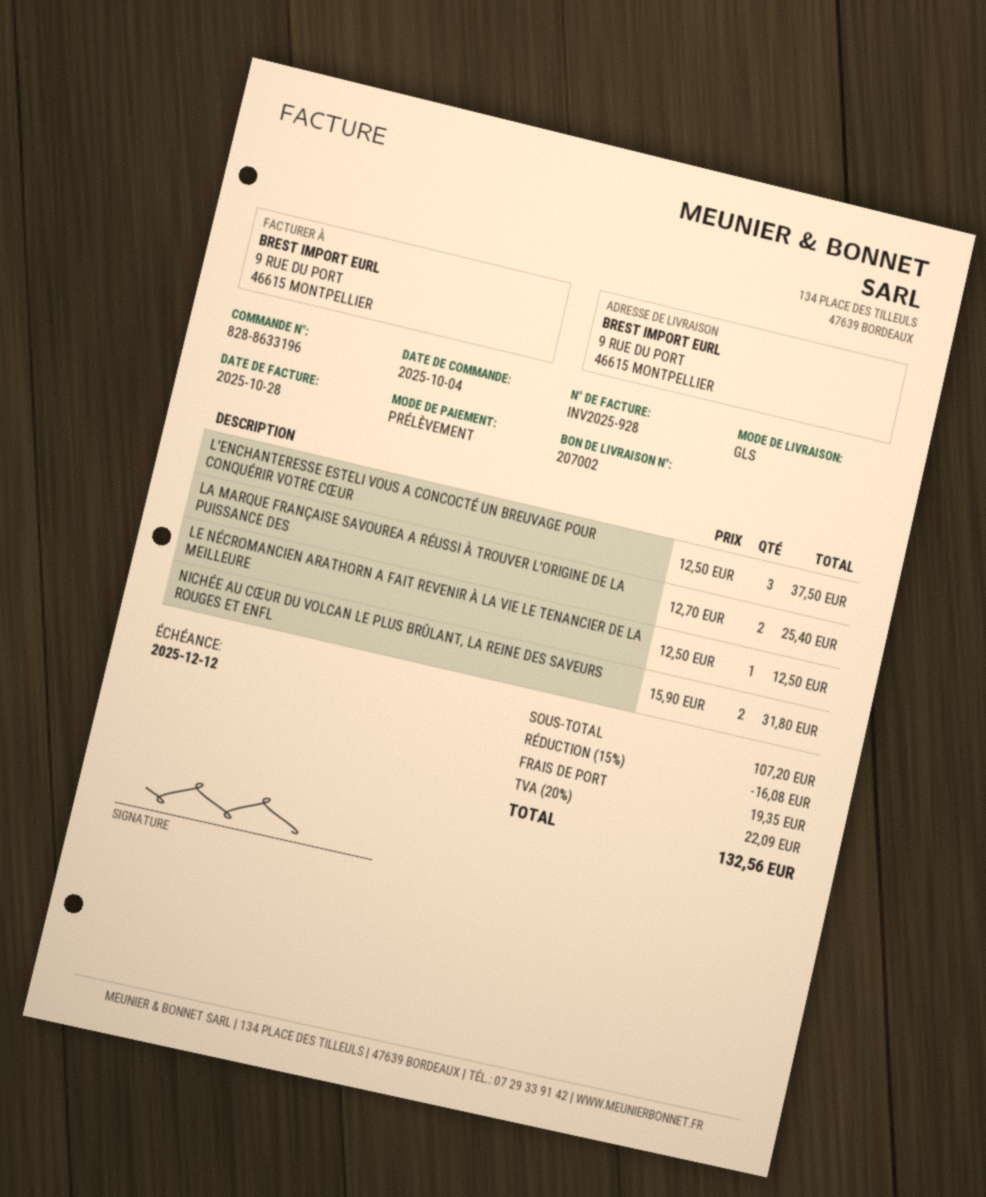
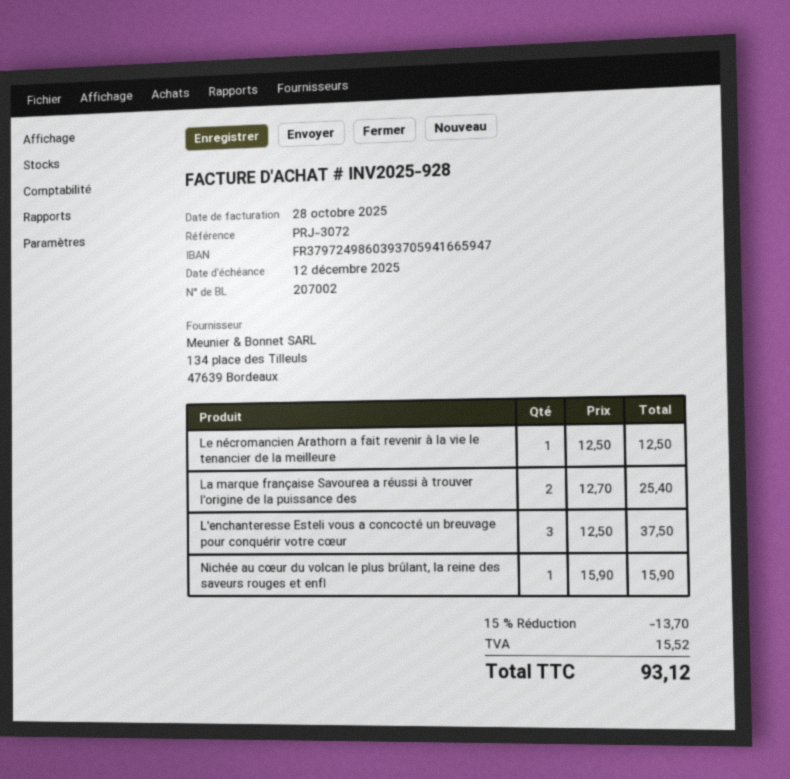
NICHÉE AU CŒUR DU VOLCAN LE PLUS BRÛLANT, LA REINE DES SAVEURS ROUGES ET ENFL: 2 x 15.90 = 31.80 -> 1 x 15.90 = 15.90
discount: 15% = 16.08 -> 15% = 13.70
shipping: 19.35 -> none
tax: 22.09 -> 15.52
total: 132.56 -> 93.12

